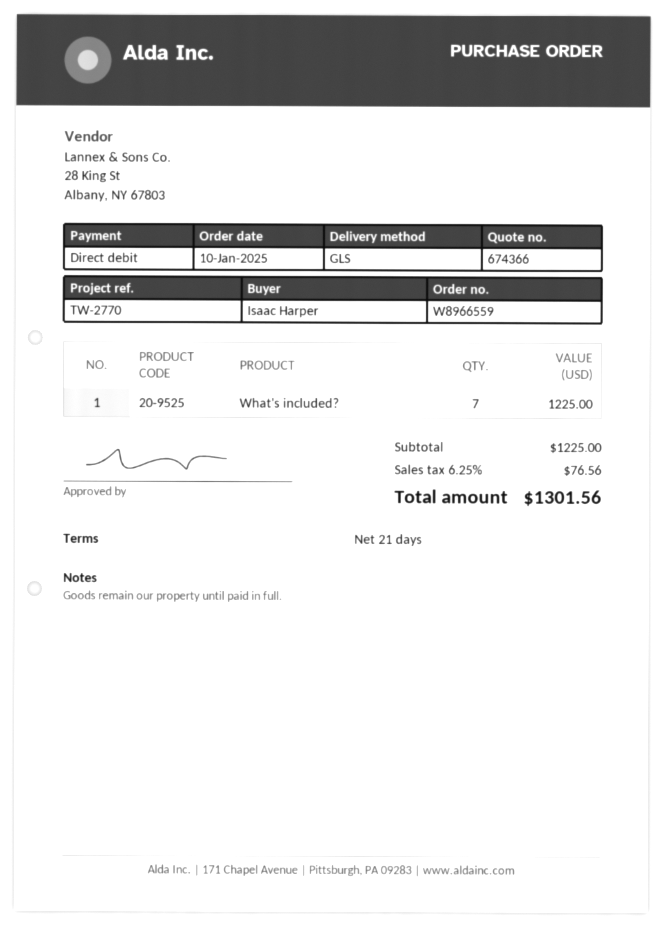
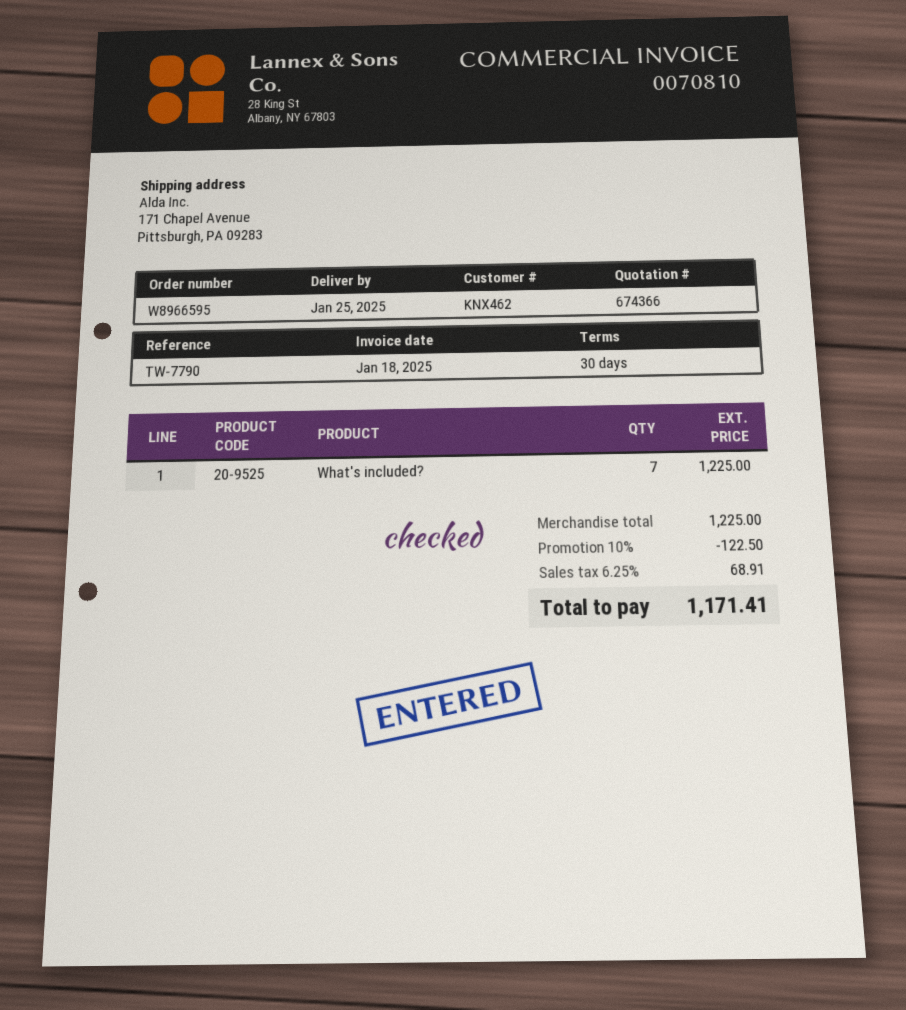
order number: W8966559 -> W8966595
payment terms: 21 days -> 30 days
reference: TW-2770 -> TW-7790
discount: none -> 10% = 122.50
tax: 6.25% = 76.56 -> 6.25% = 68.91
total: 1301.56 -> 1171.41

